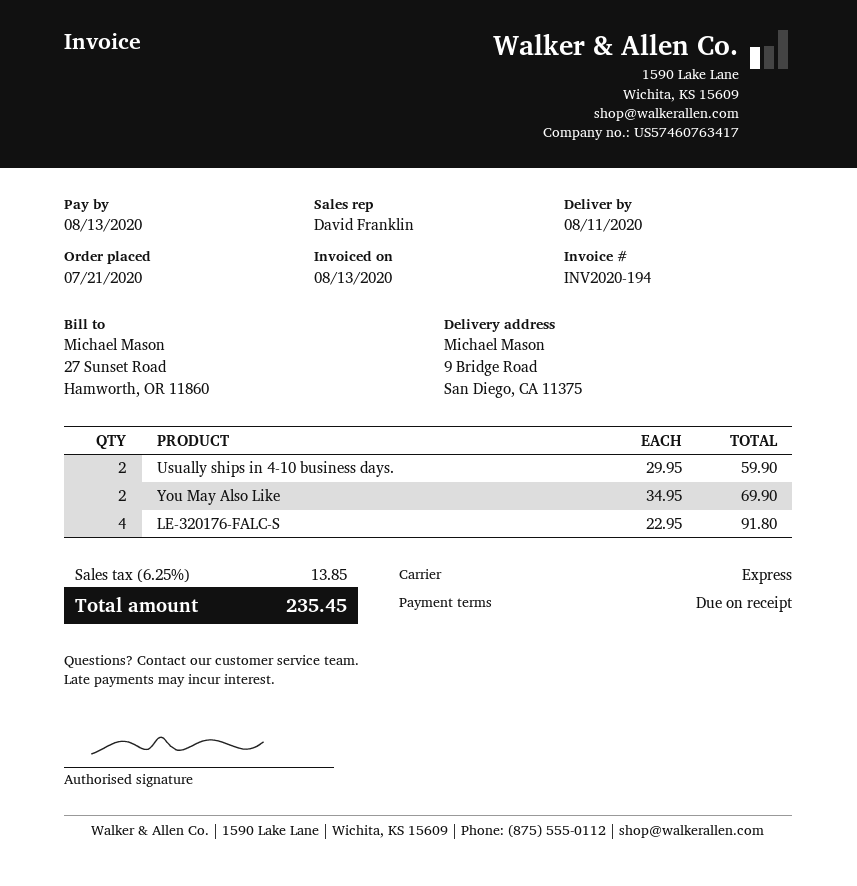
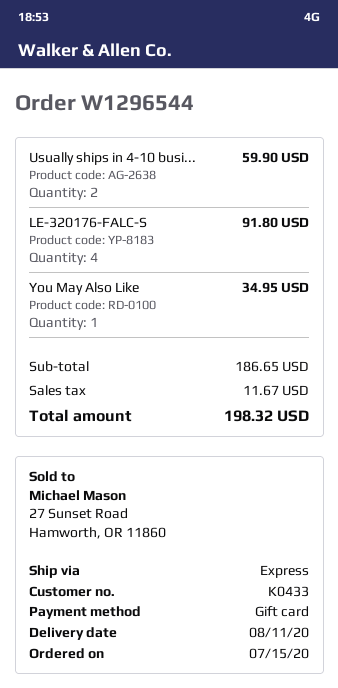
order date: 2020-07-21 -> 2020-07-15
You May Also Like: 2 for 69.90 -> 1 for 34.95
tax: 13.85 -> 11.67
total: 235.45 -> 198.32

